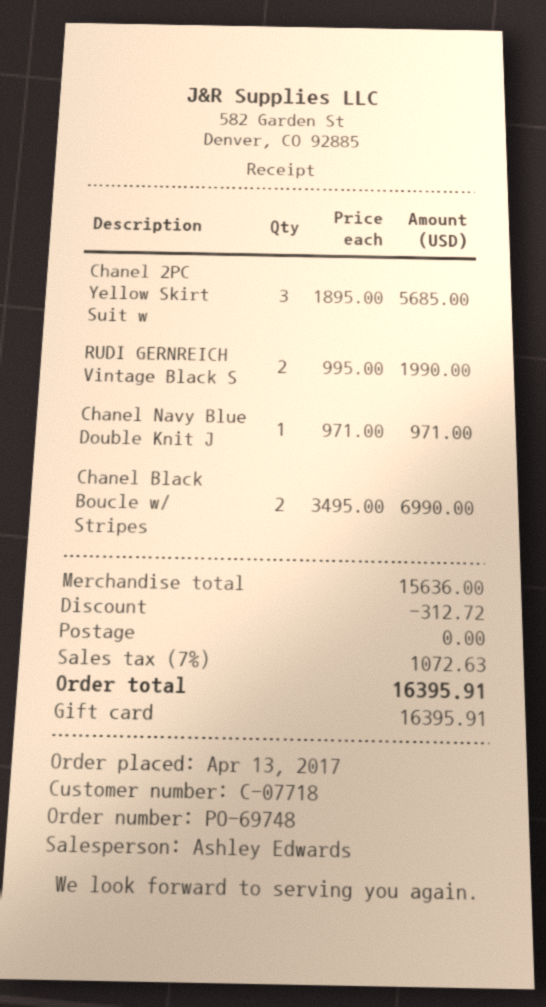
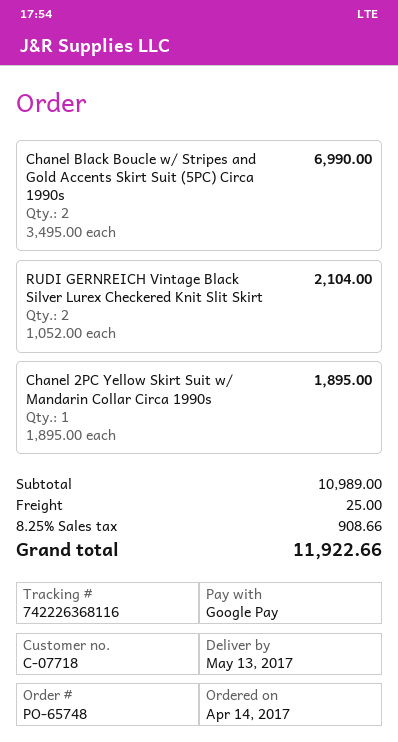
order number: PO-69748 -> PO-65748
order date: 2017-04-13 -> 2017-04-14
payment method: gift card -> Google Pay
Chanel 2PC Yellow Skirt Suit w: 3 x 1895.00 = 5685.00 -> 1 x 1895.00 = 1895.00
RUDI GERNREICH Vintage Black S: 2 x 995.00 = 1990.00 -> 2 x 1052.00 = 2104.00
Chanel Navy Blue Double Knit J: 1 x 971.00 = 971.00 -> none
subtotal: 15636.00 -> 10989.00
discount: 312.72 -> none
shipping: 0.00 -> 25.00
tax: 7% = 1072.63 -> 8.25% = 908.66
total: 16395.91 -> 11922.66

